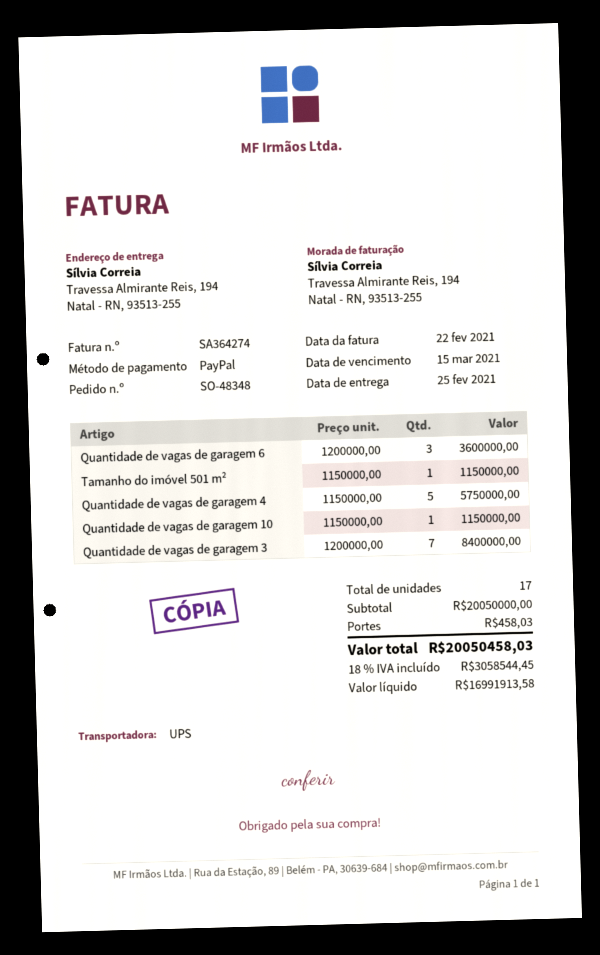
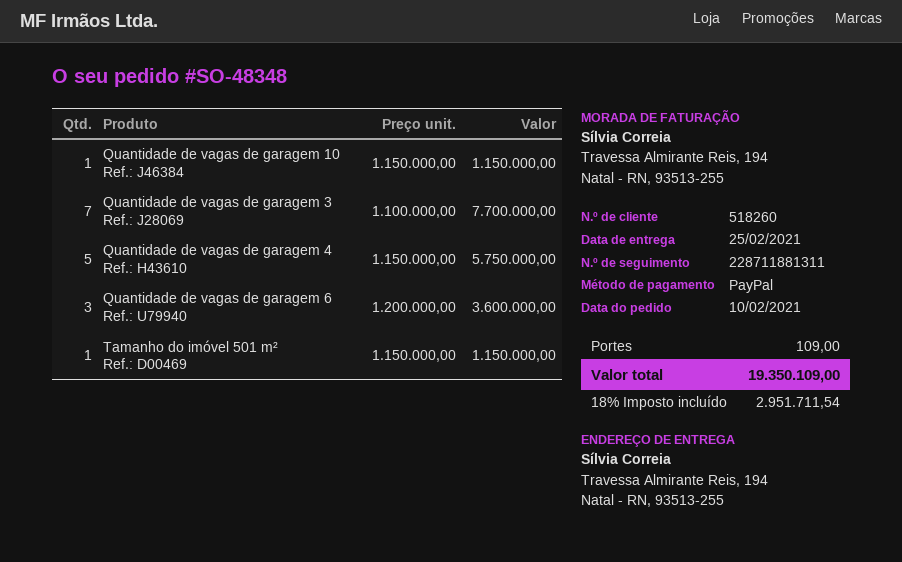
Quantidade de vagas de garagem 3: 7 x 1200000.00 = 8400000.00 -> 7 x 1100000.00 = 7700000.00
shipping: 458.03 -> 109.00
tax: 18% = 3058544.45 -> 18% = 2951711.54
total: 20050458.03 -> 19350109.00

